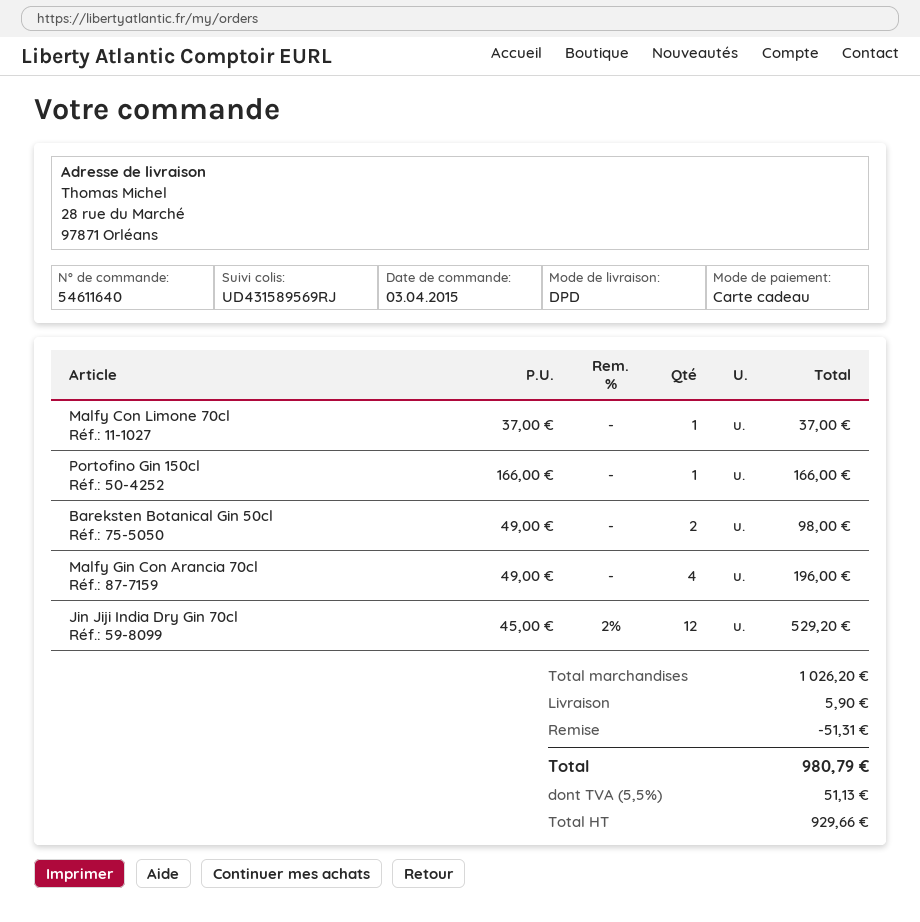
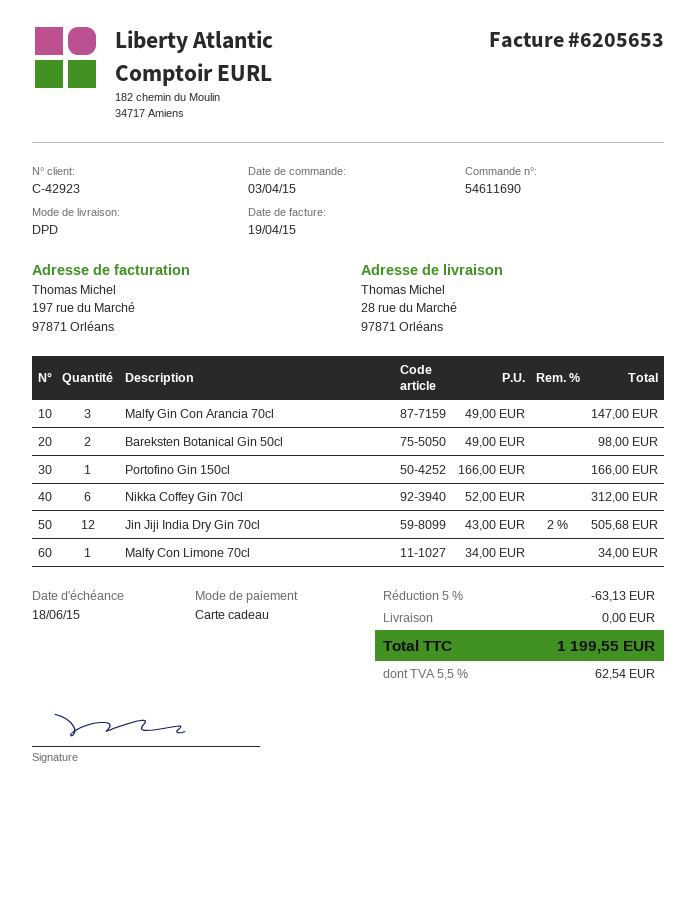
order number: 54611640 -> 54611690
Malfy Con Limone 70cl: 1 x 37.00 = 37.00 -> 1 x 34.00 = 34.00
Malfy Gin Con Arancia 70cl: 4 x 49.00 = 196.00 -> 3 x 49.00 = 147.00
Jin Jiji India Dry Gin 70cl: 12 x 45.00 - 2% = 529.20 -> 12 x 43.00 - 2% = 505.68
Nikka Coffey Gin 70cl: none -> 6 x 52.00 = 312.00
discount: 51.31 -> 63.13
shipping: 5.90 -> 0.00
tax: 5.5% = 51.13 -> 5.5% = 62.54
total: 980.79 -> 1199.55

